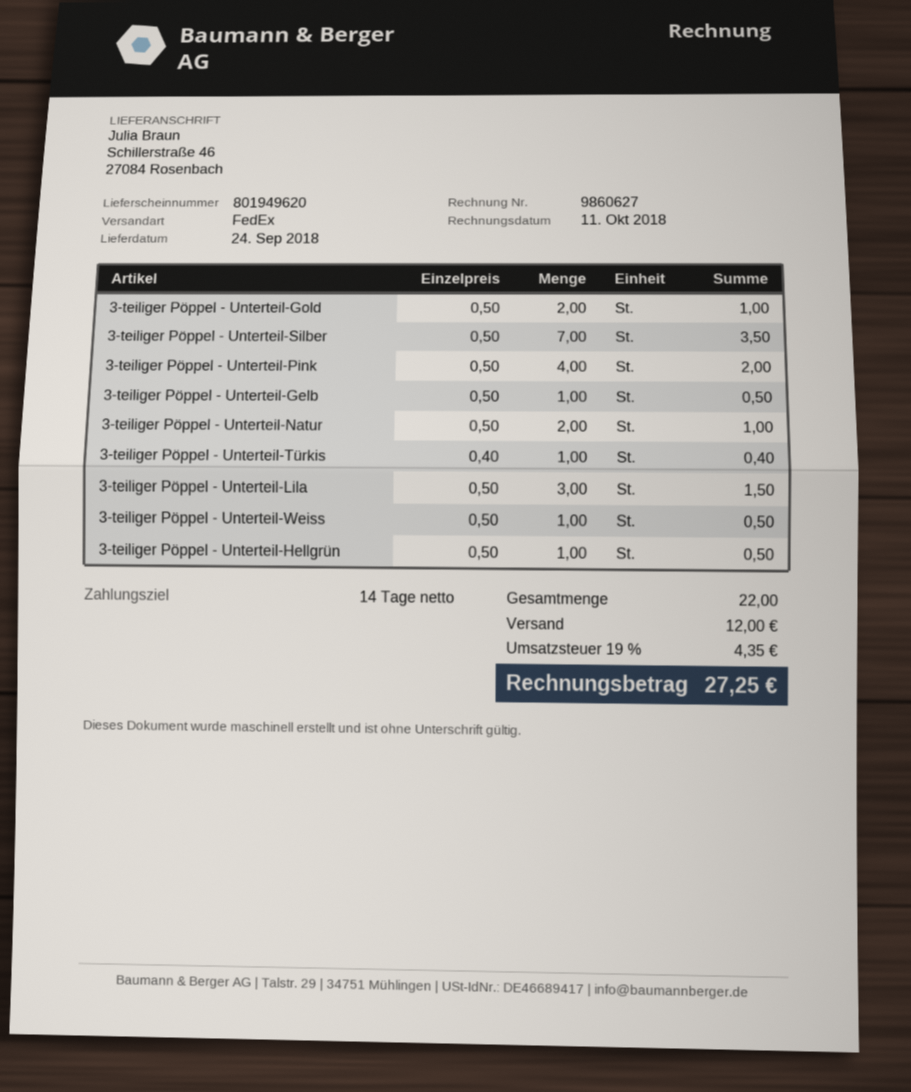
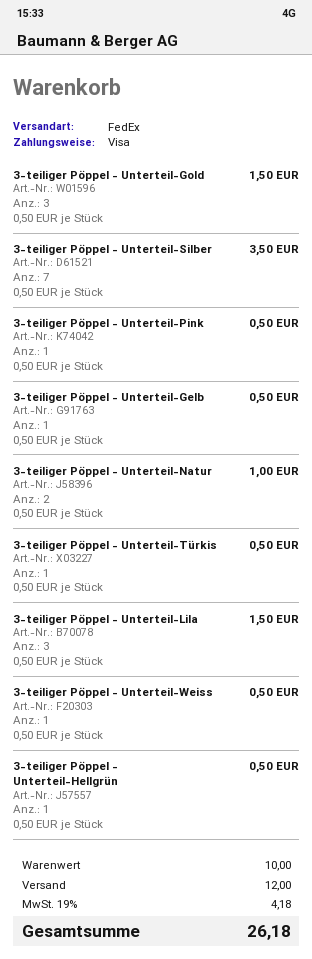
3-teiliger Pöppel - Unterteil-Gold: 2 x 0.50 = 1.00 -> 3 x 0.50 = 1.50
3-teiliger Pöppel - Unterteil-Pink: 4 x 0.50 = 2.00 -> 1 x 0.50 = 0.50
3-teiliger Pöppel - Unterteil-Türkis: 1 x 0.40 = 0.40 -> 1 x 0.50 = 0.50
tax: 19% = 4.35 -> 19% = 4.18
total: 27.25 -> 26.18

